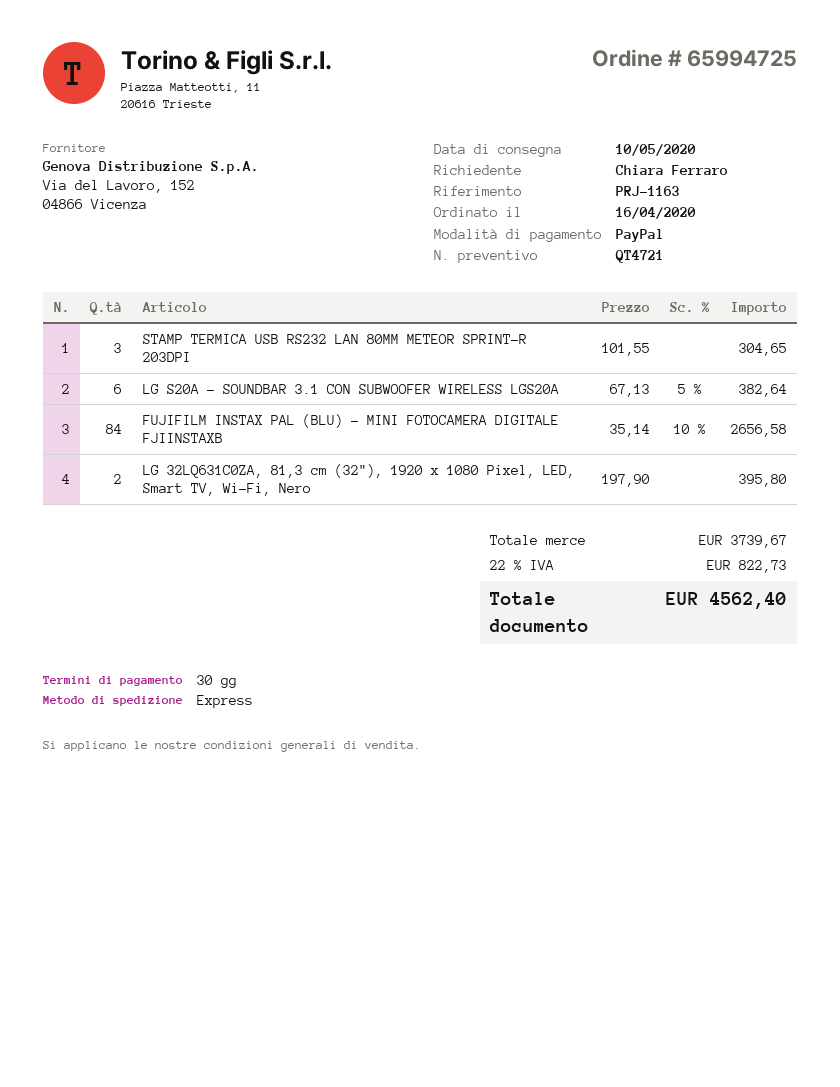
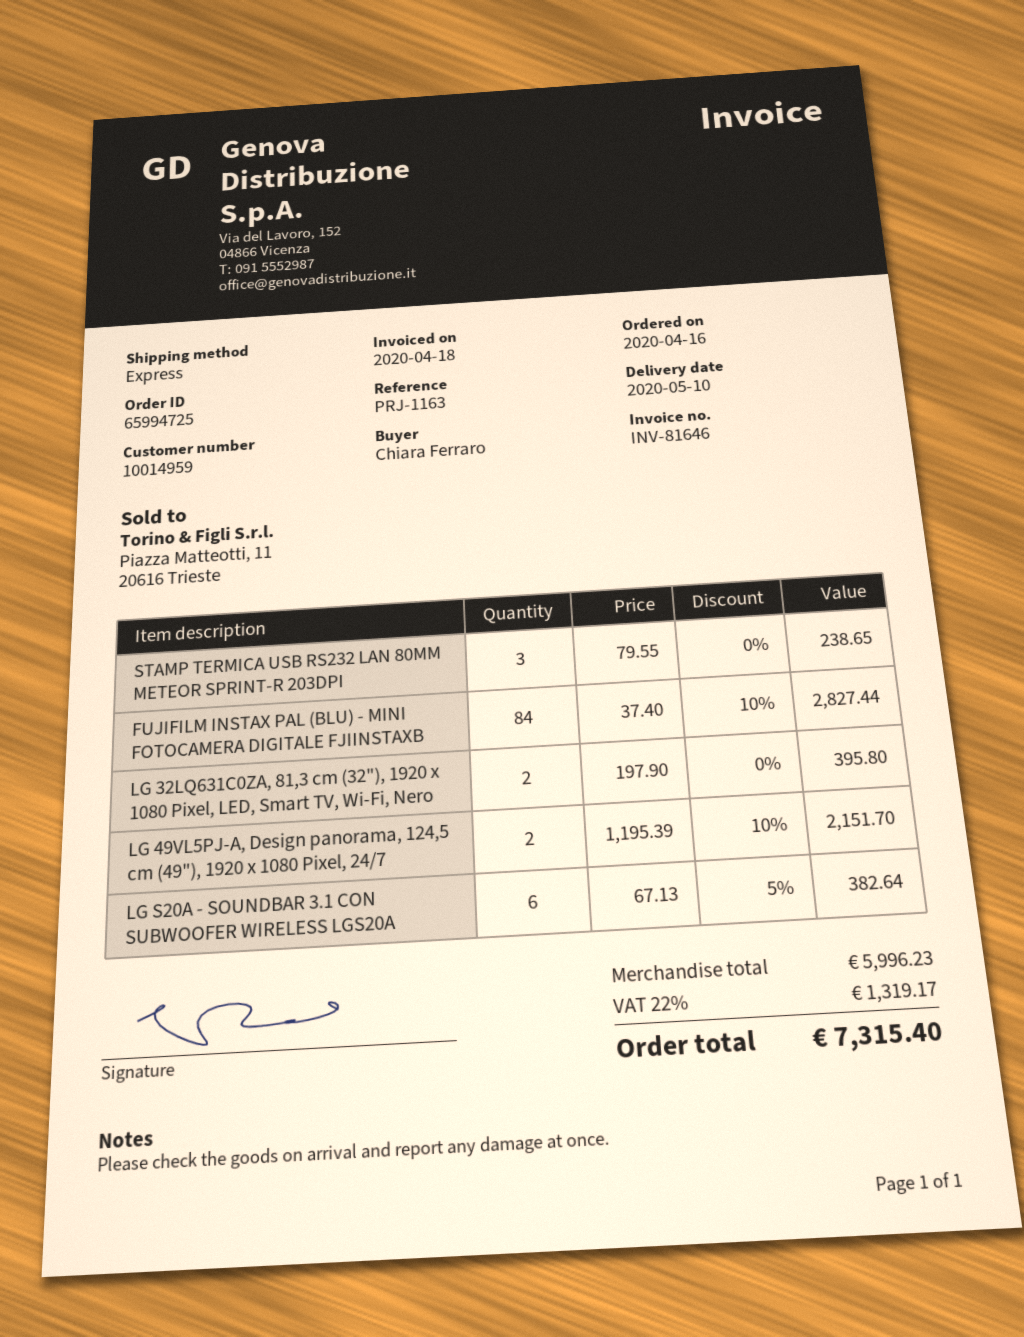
STAMP TERMICA USB RS232 LAN 80MM METEOR SPRINT-R 203DPI: 3 x 101.55 = 304.65 -> 3 x 79.55 = 238.65
FUJIFILM INSTAX PAL (BLU) - MINI FOTOCAMERA DIGITALE FJIINSTAXB: 84 x 35.14 - 10% = 2656.58 -> 84 x 37.40 - 10% = 2827.44
LG 49VL5PJ-A, Design panorama, 124,5 cm (49"), 1920 x 1080 Pixel, 24/7: none -> 2 x 1195.39 - 10% = 2151.70
subtotal: 3739.67 -> 5996.23
tax: 22% = 822.73 -> 22% = 1319.17
total: 4562.40 -> 7315.40

